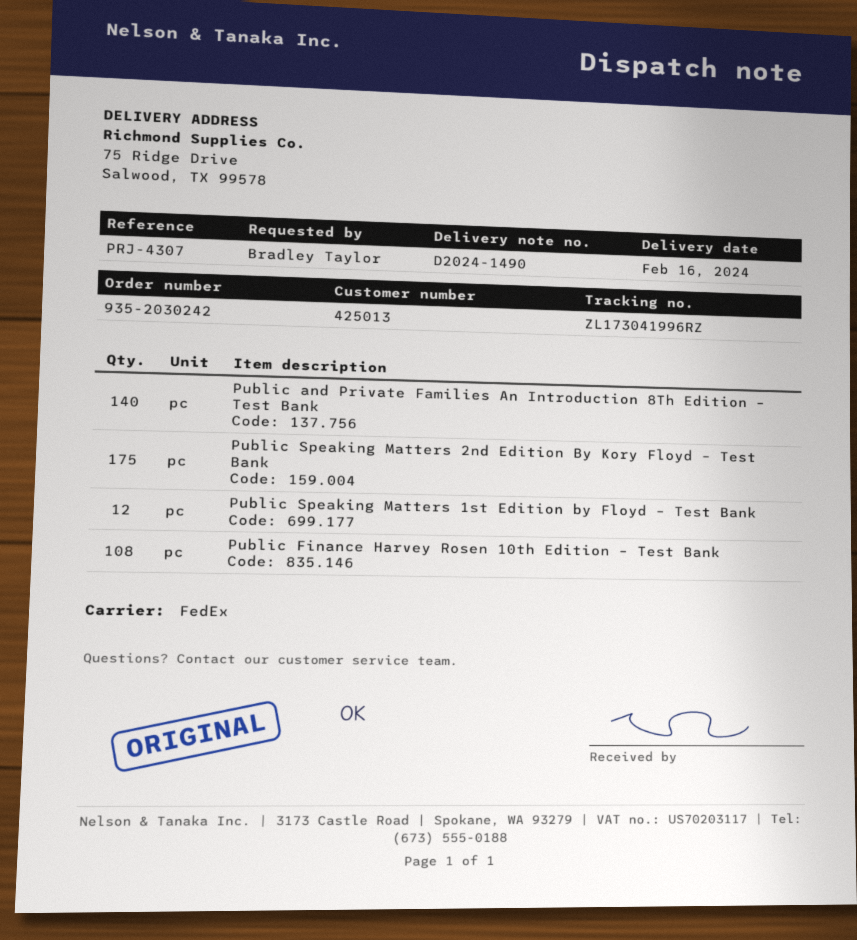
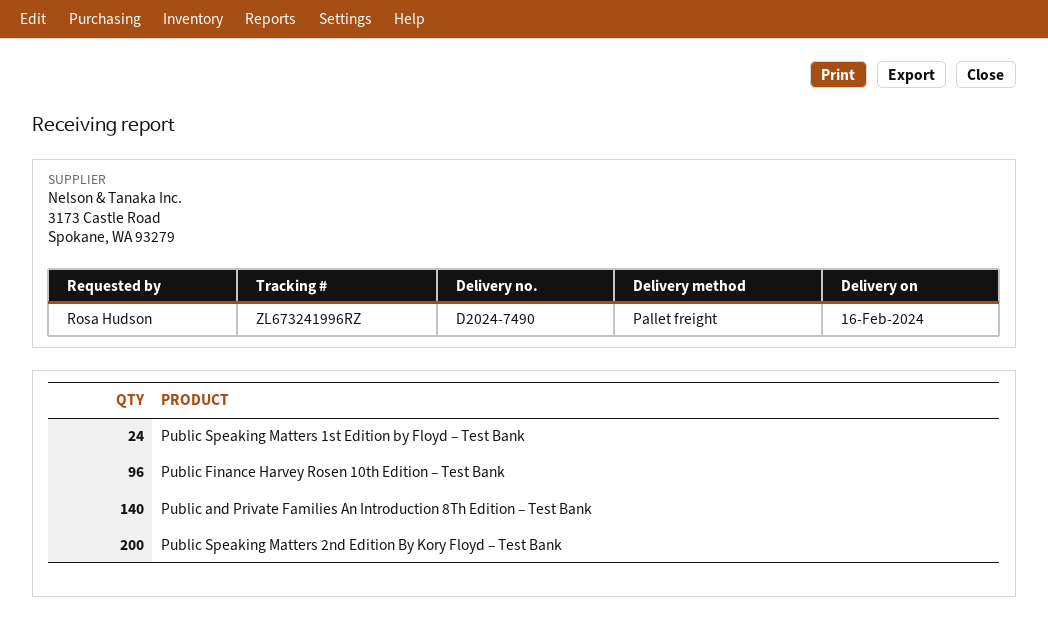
delivery note number: D2024-1490 -> D2024-7490
ordered by: Bradley Taylor -> Rosa Hudson
shipping method: FedEx -> pallet freight
tracking number: ZL173041996RZ -> ZL673241996RZ
Public Speaking Matters 2nd Edition By Kory Floyd – Test Bank: 175 -> 200
Public Speaking Matters 1st Edition by Floyd – Test Bank: 12 -> 24
Public Finance Harvey Rosen 10th Edition – Test Bank: 108 -> 96

